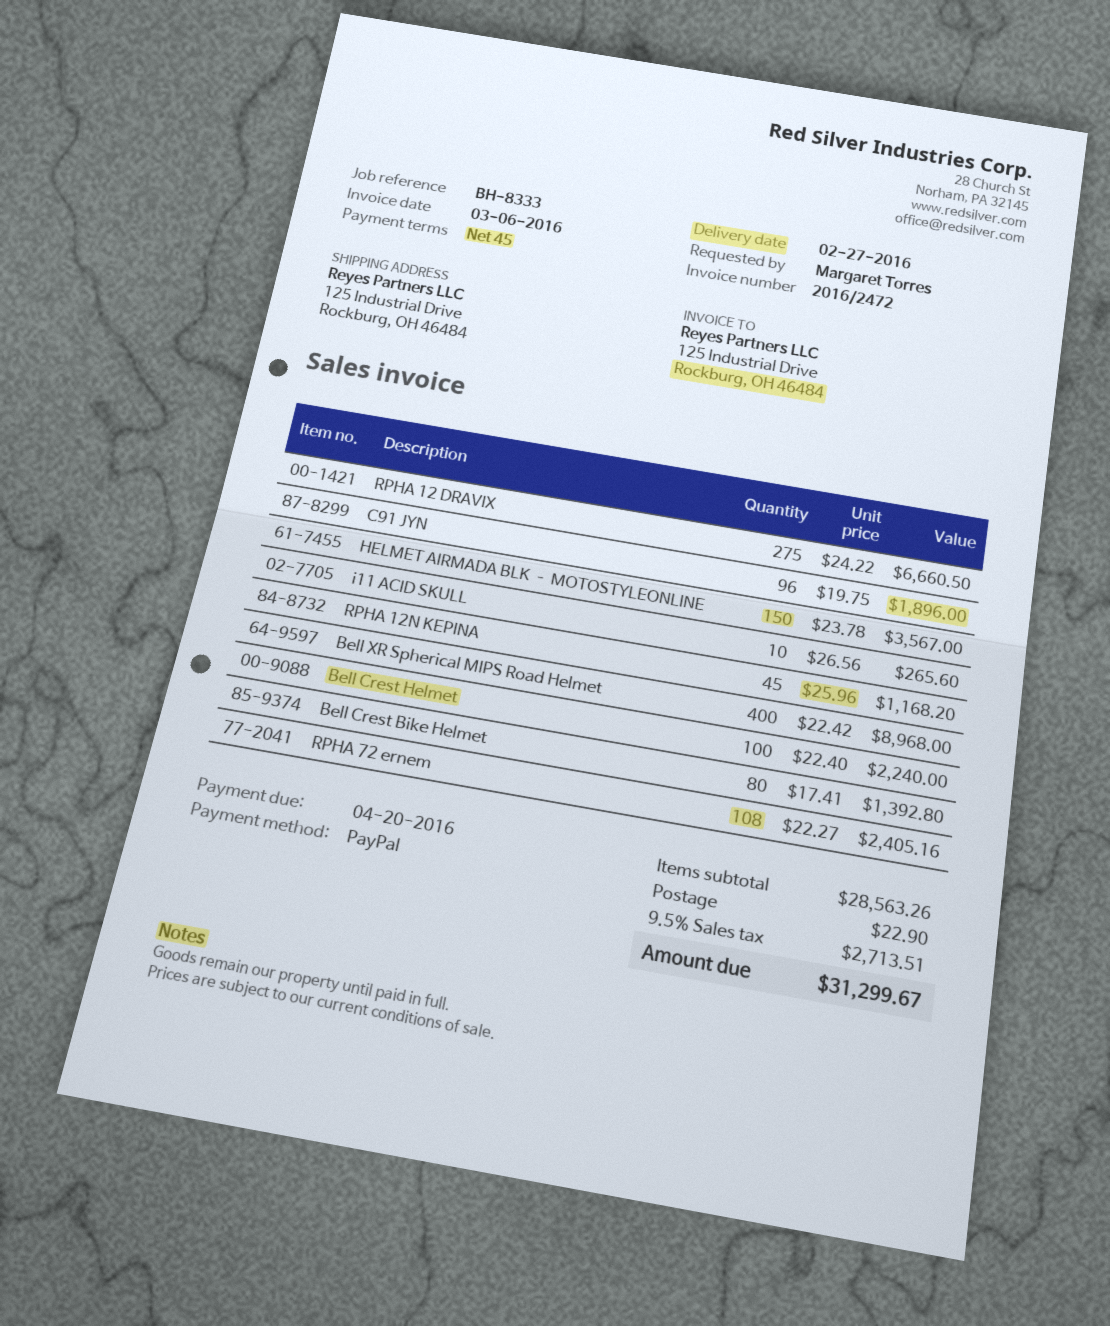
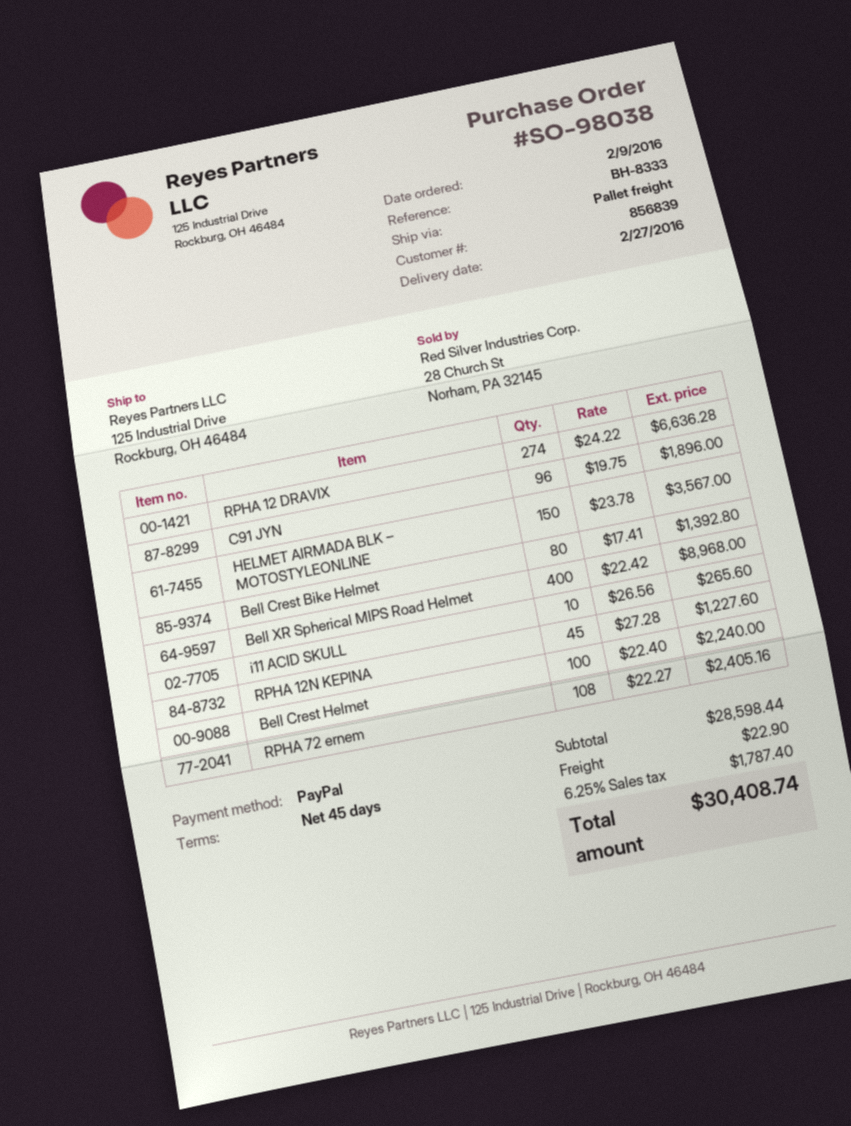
RPHA 12 DRAVIX: 275 x 24.22 = 6660.50 -> 274 x 24.22 = 6636.28
RPHA 12N KEPINA: 45 x 25.96 = 1168.20 -> 45 x 27.28 = 1227.60
subtotal: 28563.26 -> 28598.44
tax: 9.5% = 2713.51 -> 6.25% = 1787.40
total: 31299.67 -> 30408.74

